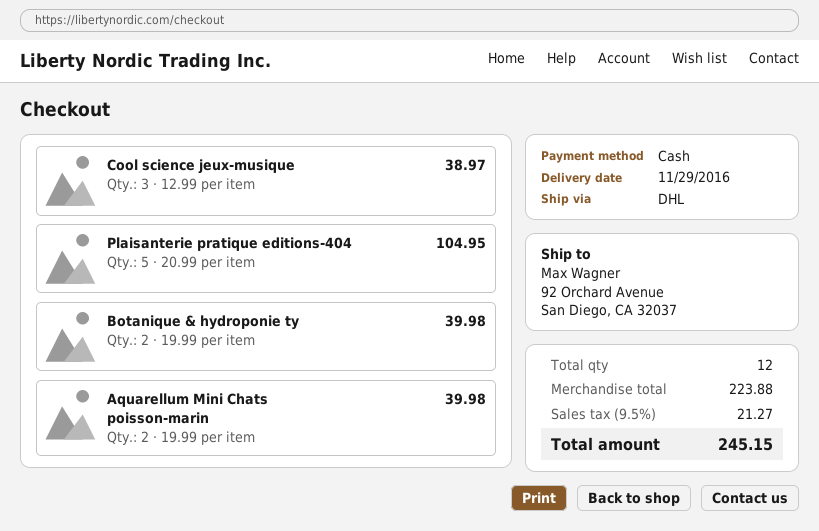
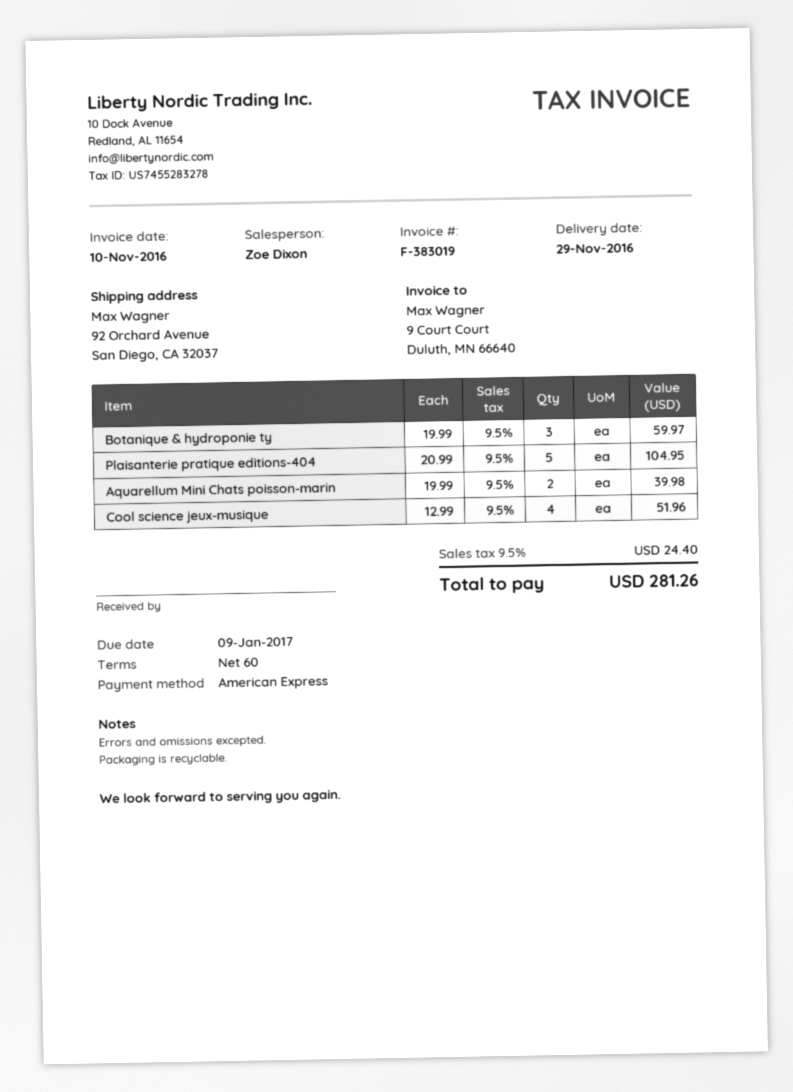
payment method: cash -> American Express
Cool science jeux-musique: 3 x 12.99 = 38.97 -> 4 x 12.99 = 51.96
Botanique & hydroponie ty: 2 x 19.99 = 39.98 -> 3 x 19.99 = 59.97
tax: 9.5% = 21.27 -> 9.5% = 24.40
total: 245.15 -> 281.26

